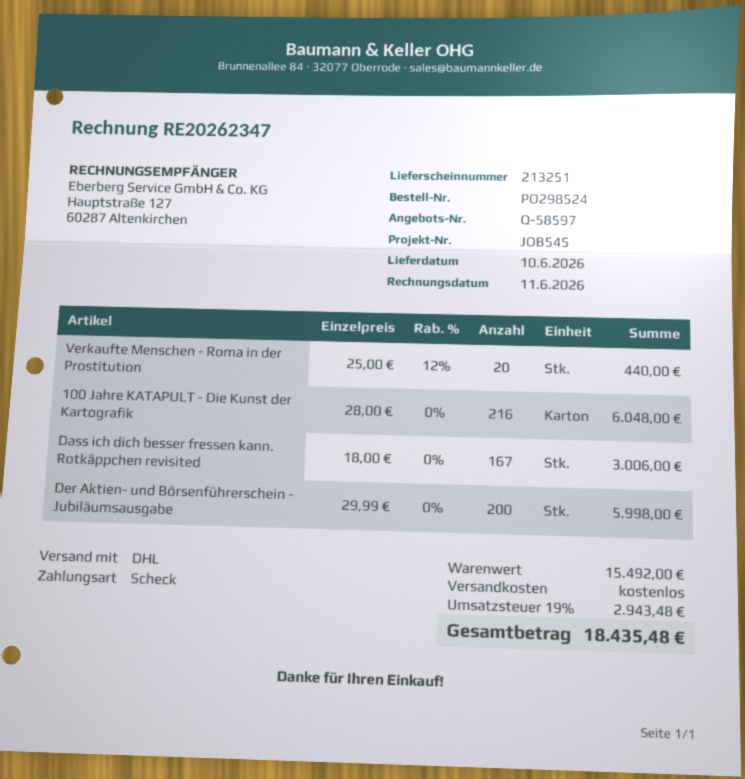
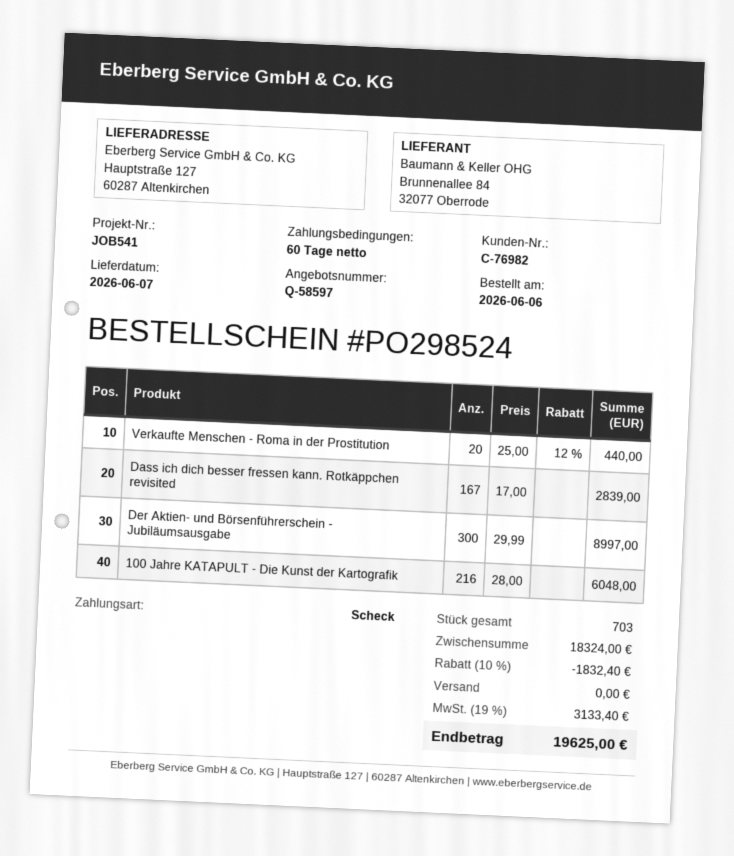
delivery date: 2026-06-10 -> 2026-06-07
reference: JOB545 -> JOB541
Dass ich dich besser fressen kann. Rotkäppchen revisited: 167 x 18.00 = 3006.00 -> 167 x 17.00 = 2839.00
Der Aktien- und Börsenführerschein - Jubiläumsausgabe: 200 x 29.99 = 5998.00 -> 300 x 29.99 = 8997.00
subtotal: 15492.00 -> 18324.00
discount: none -> 10% = 1832.40
tax: 19% = 2943.48 -> 19% = 3133.40
total: 18435.48 -> 19625.00

